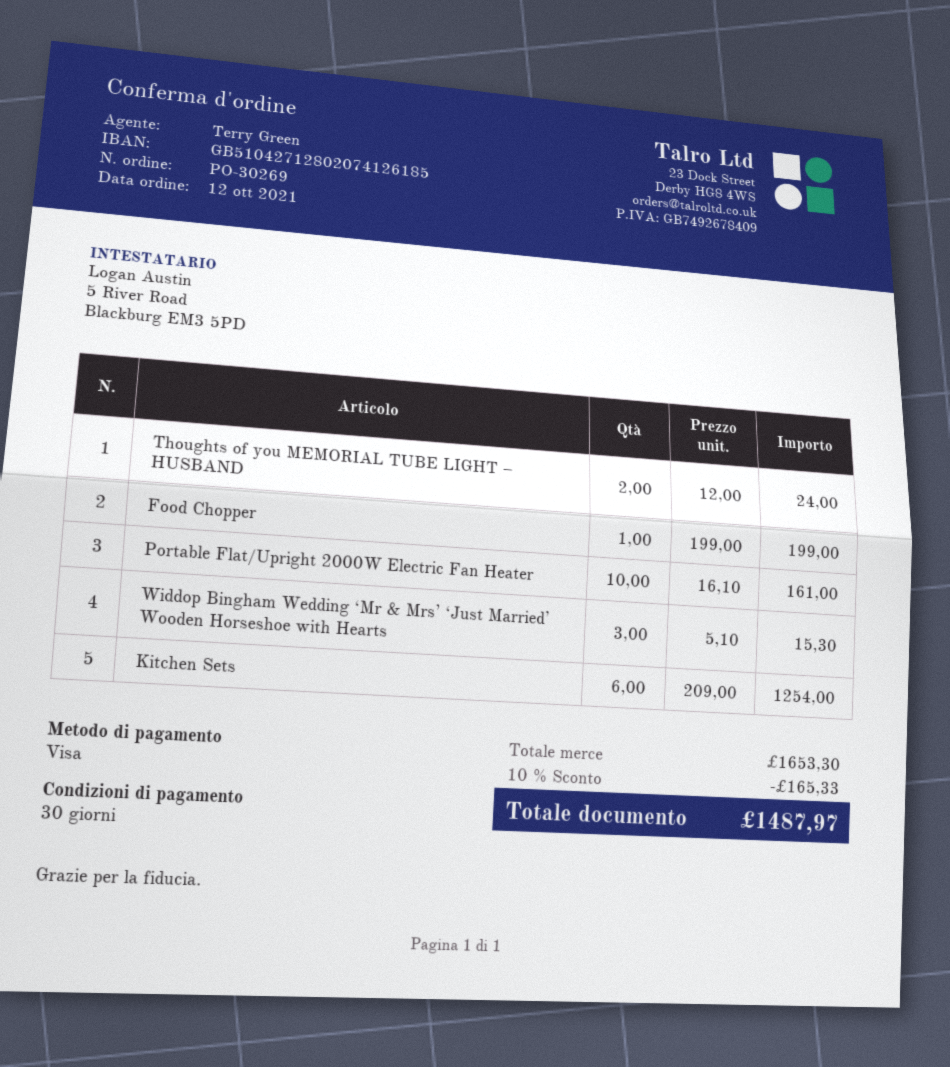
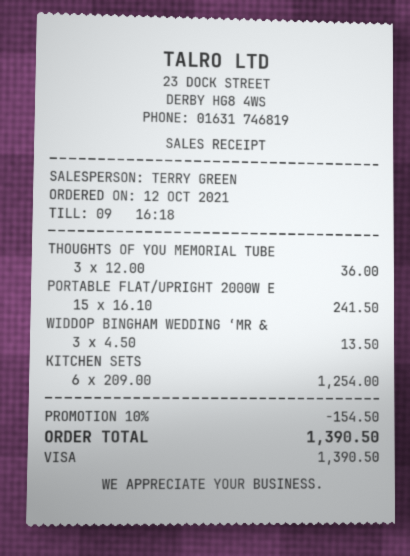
Thoughts of you MEMORIAL TUBE LIGHT – HUSBAND: 2 x 12.00 = 24.00 -> 3 x 12.00 = 36.00
Food Chopper: 1 x 199.00 = 199.00 -> none
Portable Flat/Upright 2000W Electric Fan Heater: 10 x 16.10 = 161.00 -> 15 x 16.10 = 241.50
Widdop Bingham Wedding ‘Mr & Mrs’ ‘Just Married’ Wooden Horseshoe with Hearts: 3 x 5.10 = 15.30 -> 3 x 4.50 = 13.50
discount: 10% = 165.33 -> 10% = 154.50
total: 1487.97 -> 1390.50

